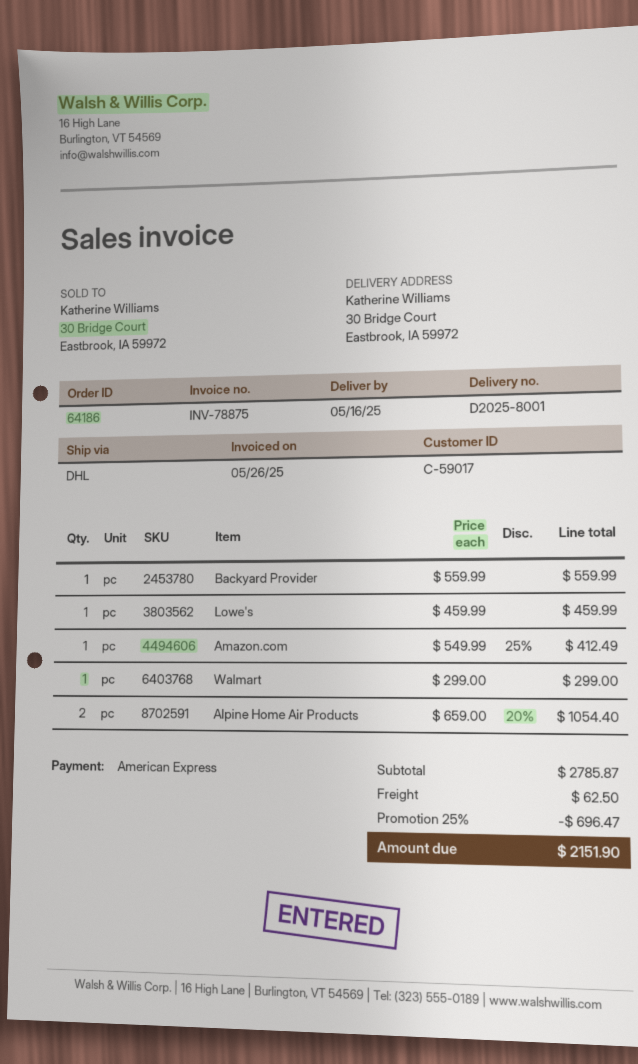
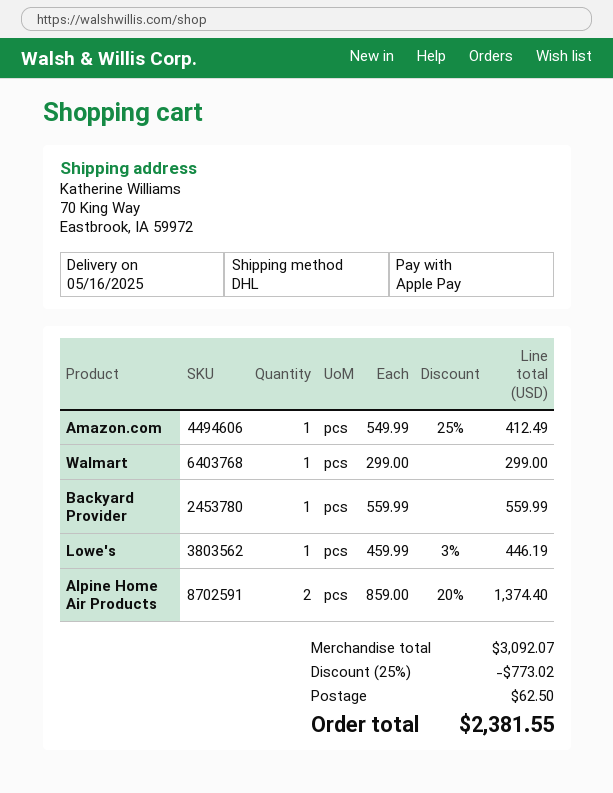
payment method: American Express -> Apple Pay
ship to: 30 Bridge Court, Eastbrook, IA 59972 -> 70 King Way, Eastbrook, IA 59972
Lowe's: 1 x 459.99 = 459.99 -> 1 x 459.99 - 3% = 446.19
Alpine Home Air Products: 2 x 659.00 - 20% = 1054.40 -> 2 x 859.00 - 20% = 1374.40
subtotal: 2785.87 -> 3092.07
discount: 25% = 696.47 -> 25% = 773.02
total: 2151.90 -> 2381.55

